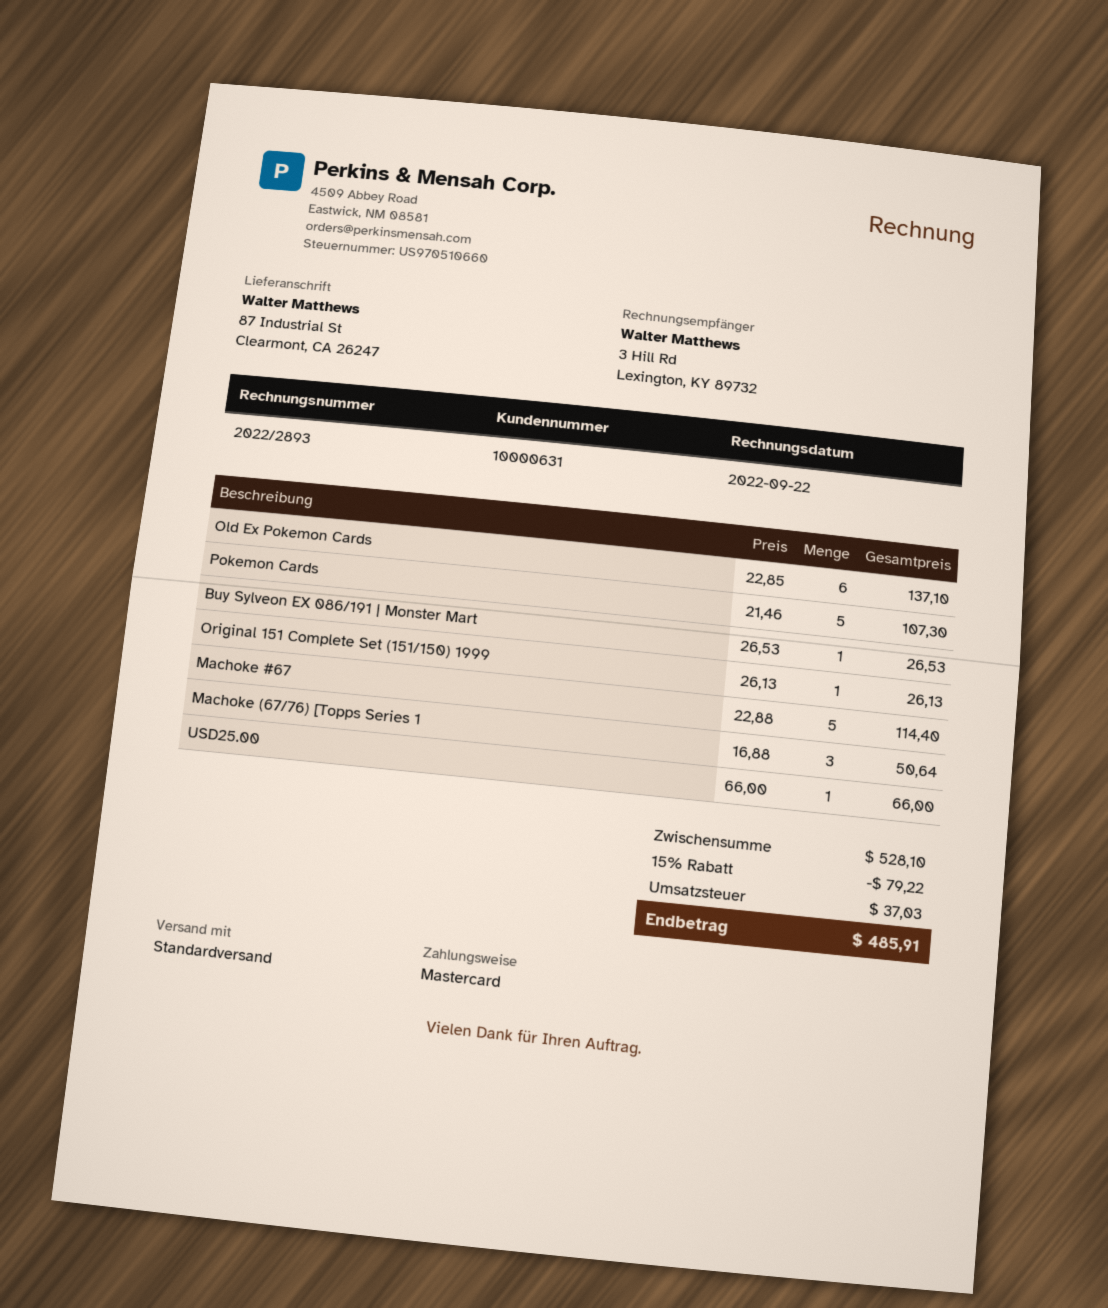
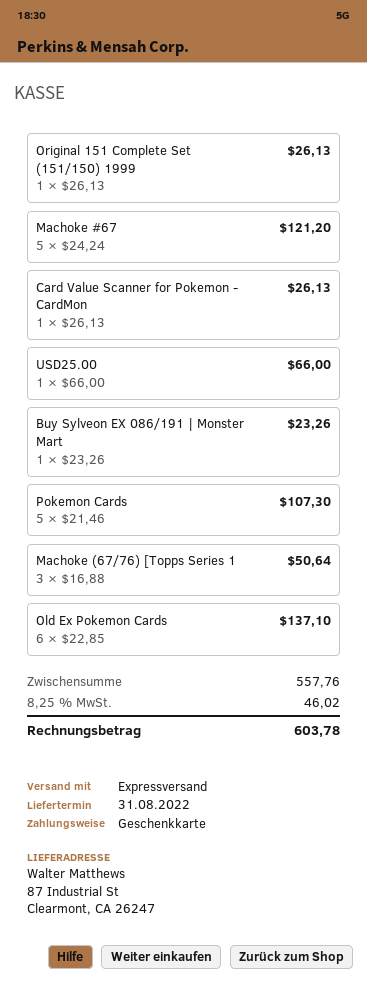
payment method: Mastercard -> gift card
shipping method: standard -> express
Buy Sylveon EX 086/191 | Monster Mart: 1 x 26.53 = 26.53 -> 1 x 23.26 = 23.26
Machoke #67: 5 x 22.88 = 114.40 -> 5 x 24.24 = 121.20
Card Value Scanner for Pokemon - CardMon: none -> 1 x 26.13 = 26.13
subtotal: 528.10 -> 557.76
discount: 15% = 79.22 -> none
tax: 37.03 -> 46.02
total: 485.91 -> 603.78

